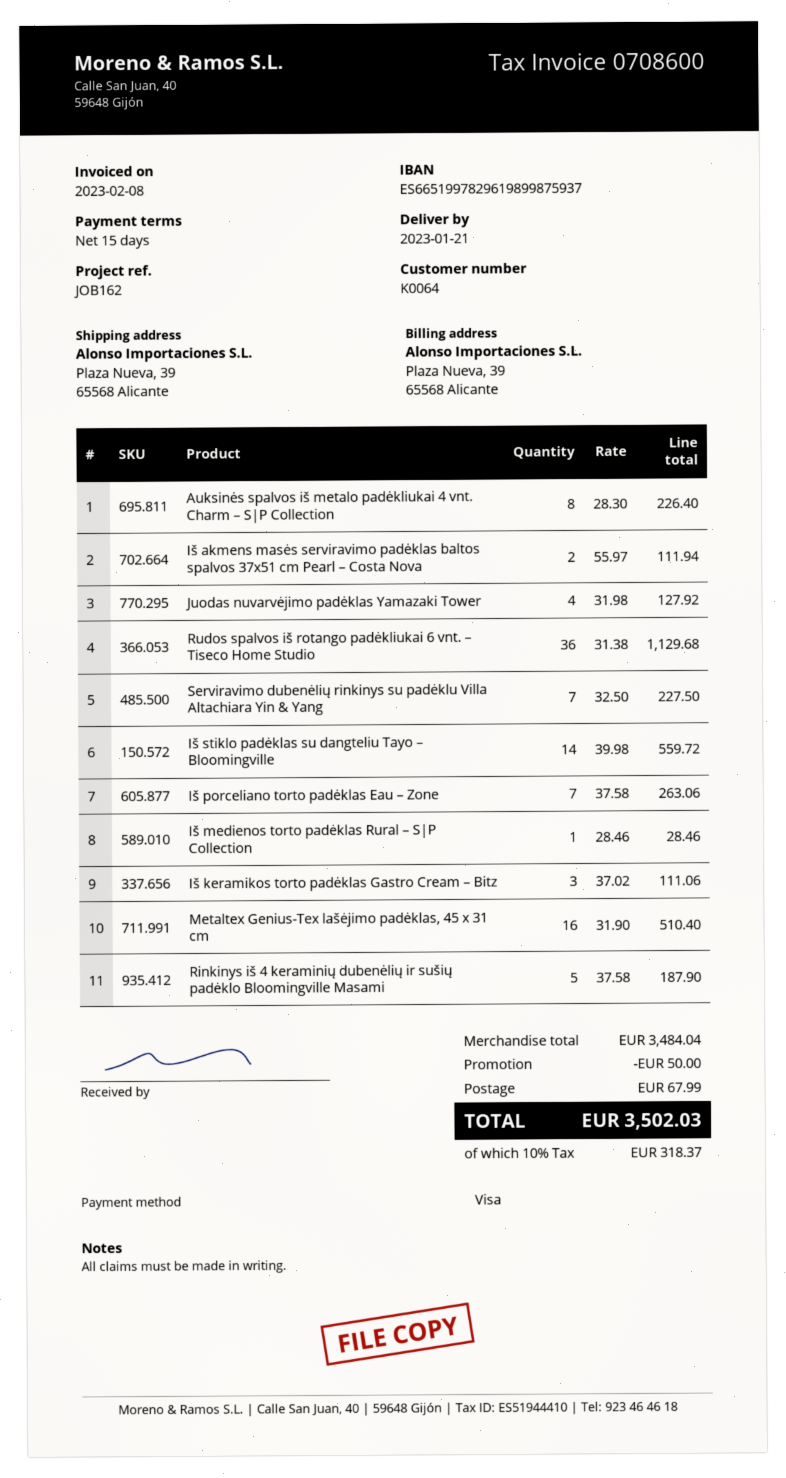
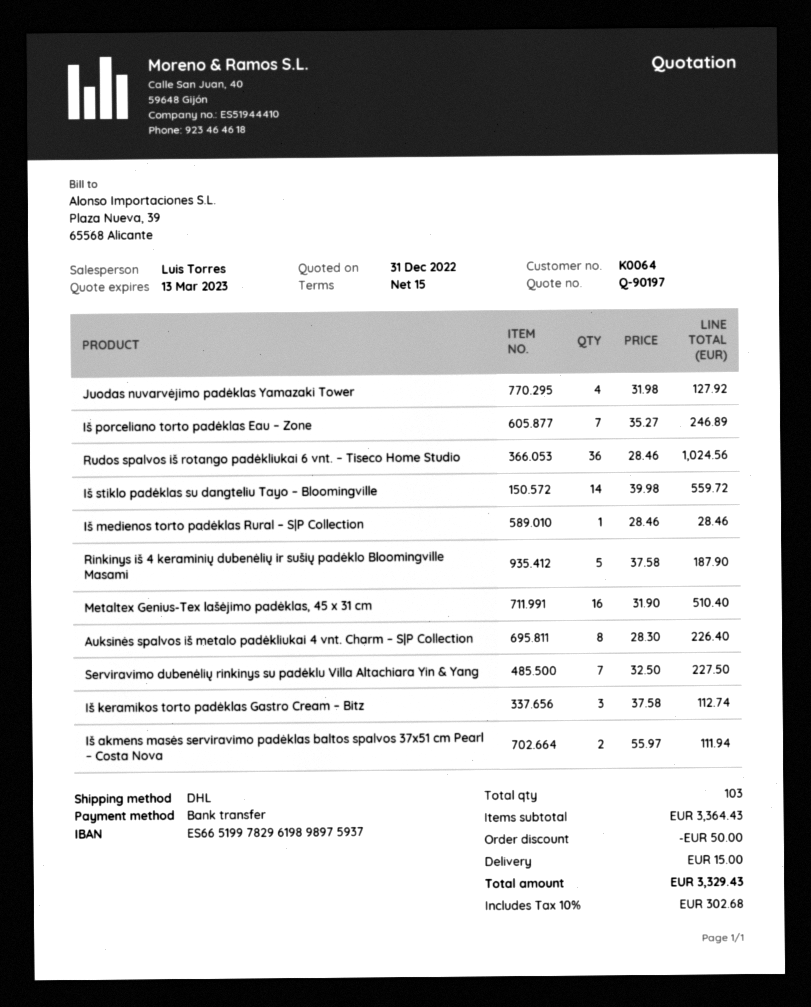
payment method: Visa -> bank transfer
bank account: ES6651997829619899875937 -> ES6651997829619898975937
Rudos spalvos iš rotango padėkliukai 6 vnt. – Tiseco Home Studio: 36 x 31.38 = 1129.68 -> 36 x 28.46 = 1024.56
Iš porceliano torto padėklas Eau – Zone: 7 x 37.58 = 263.06 -> 7 x 35.27 = 246.89
Iš keramikos torto padėklas Gastro Cream – Bitz: 3 x 37.02 = 111.06 -> 3 x 37.58 = 112.74
subtotal: 3484.04 -> 3364.43
shipping: 67.99 -> 15.00
tax: 10% = 318.37 -> 10% = 302.68
total: 3502.03 -> 3329.43

